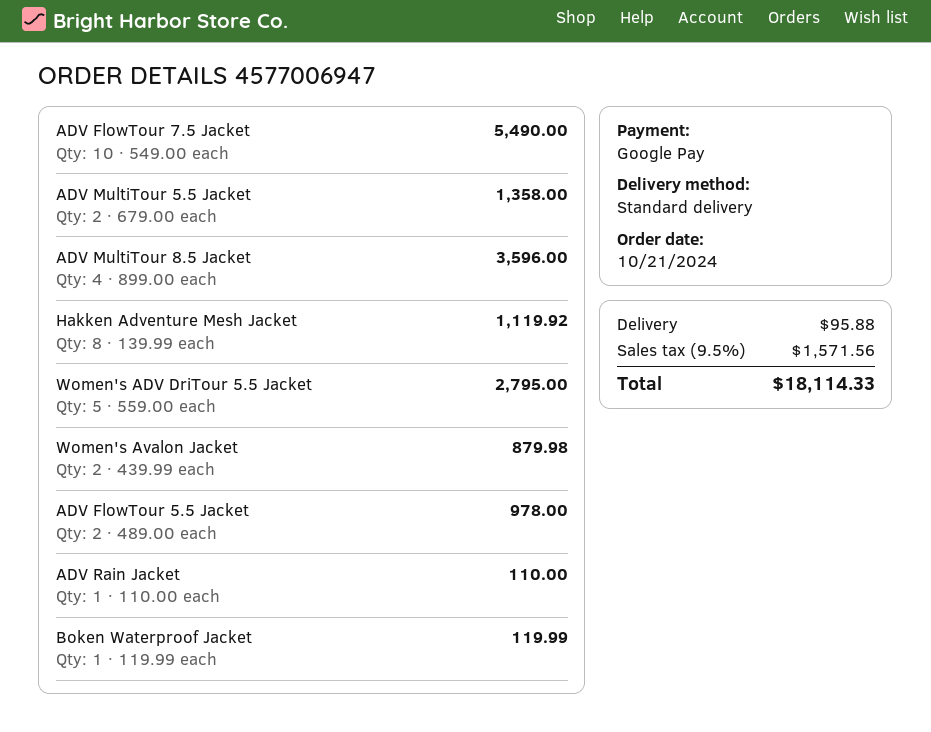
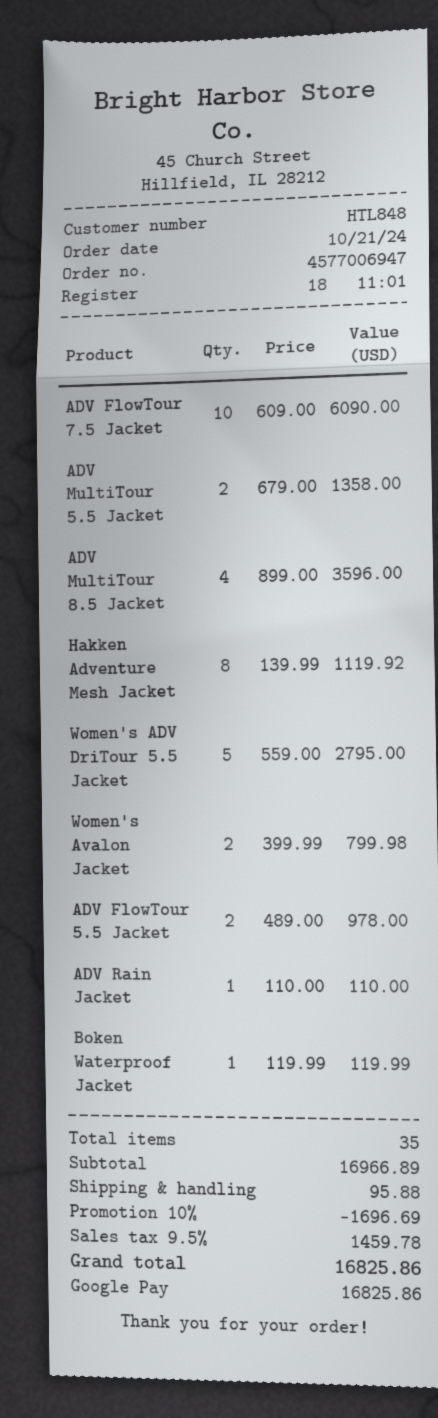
ADV FlowTour 7.5 Jacket: 10 x 549.00 = 5490.00 -> 10 x 609.00 = 6090.00
Women's Avalon Jacket: 2 x 439.99 = 879.98 -> 2 x 399.99 = 799.98
discount: none -> 10% = 1696.69
tax: 9.5% = 1571.56 -> 9.5% = 1459.78
total: 18114.33 -> 16825.86

